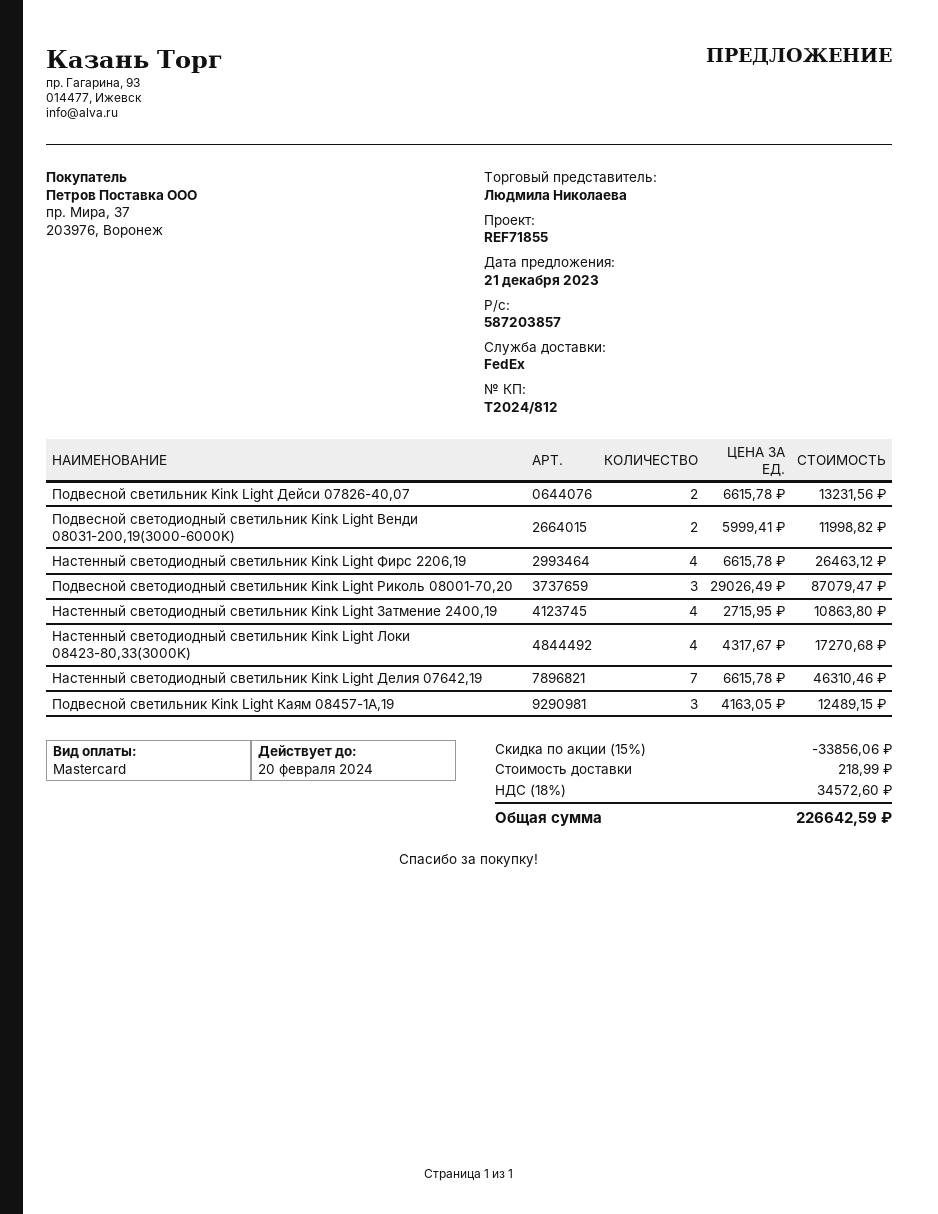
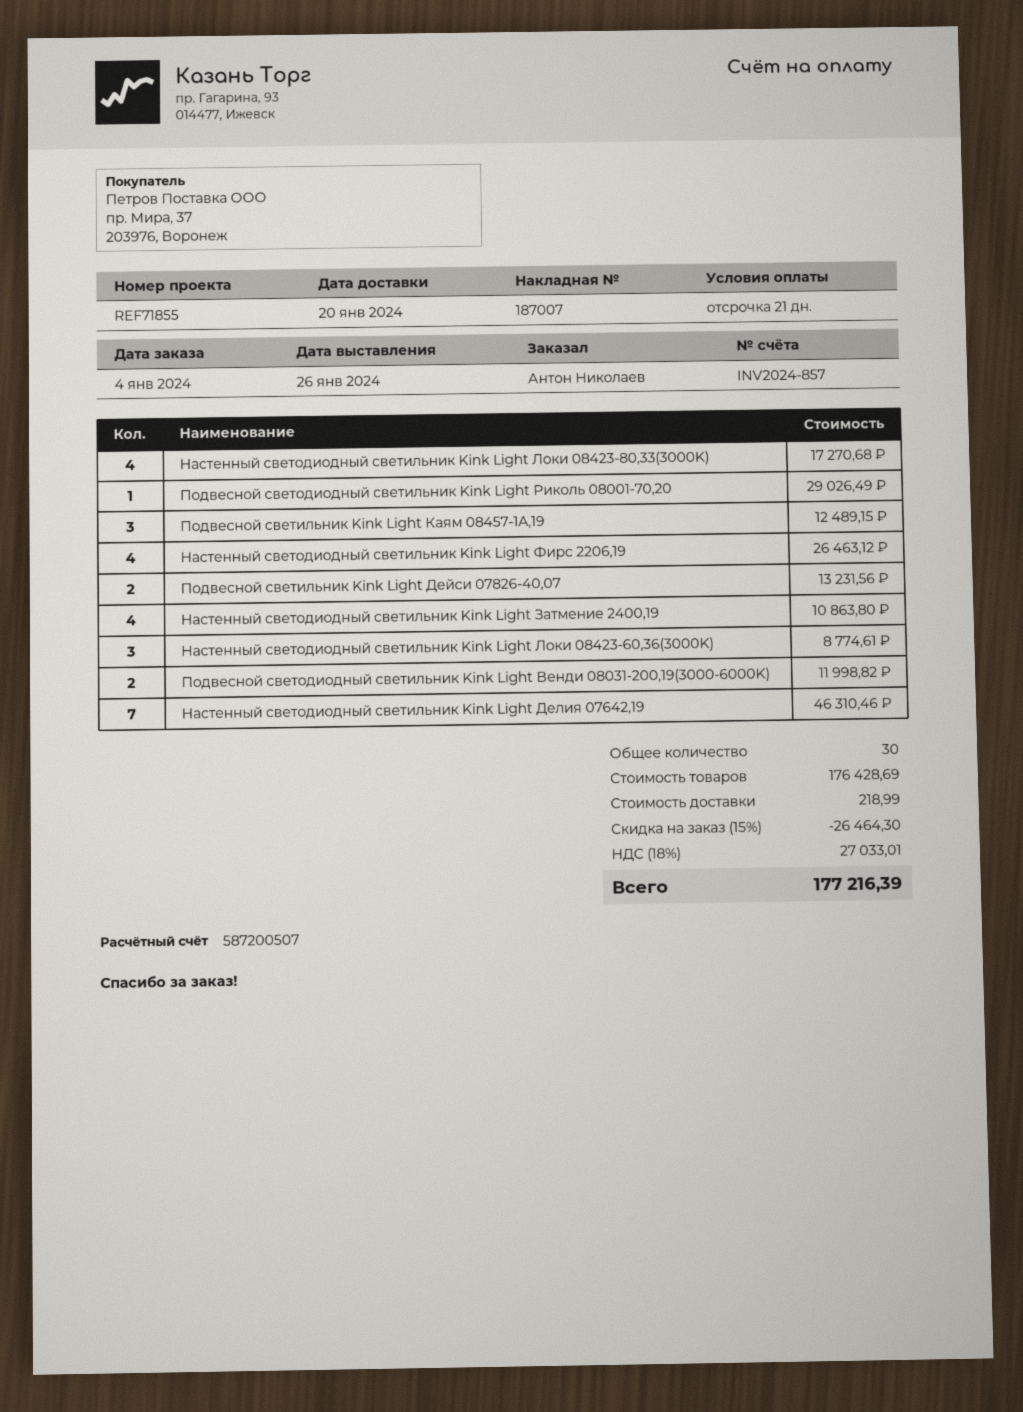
bank account: 587203857 -> 587200507
Подвесной светодиодный светильник Kink Light Риколь 08001-70,20: 3 for 87079.47 -> 1 for 29026.49
Настенный светодиодный светильник Kink Light Локи 08423-60,36(3000K): none -> 3 for 8774.61
discount: 15% = 33856.06 -> 15% = 26464.30
tax: 18% = 34572.60 -> 18% = 27033.01
total: 226642.59 -> 177216.39

